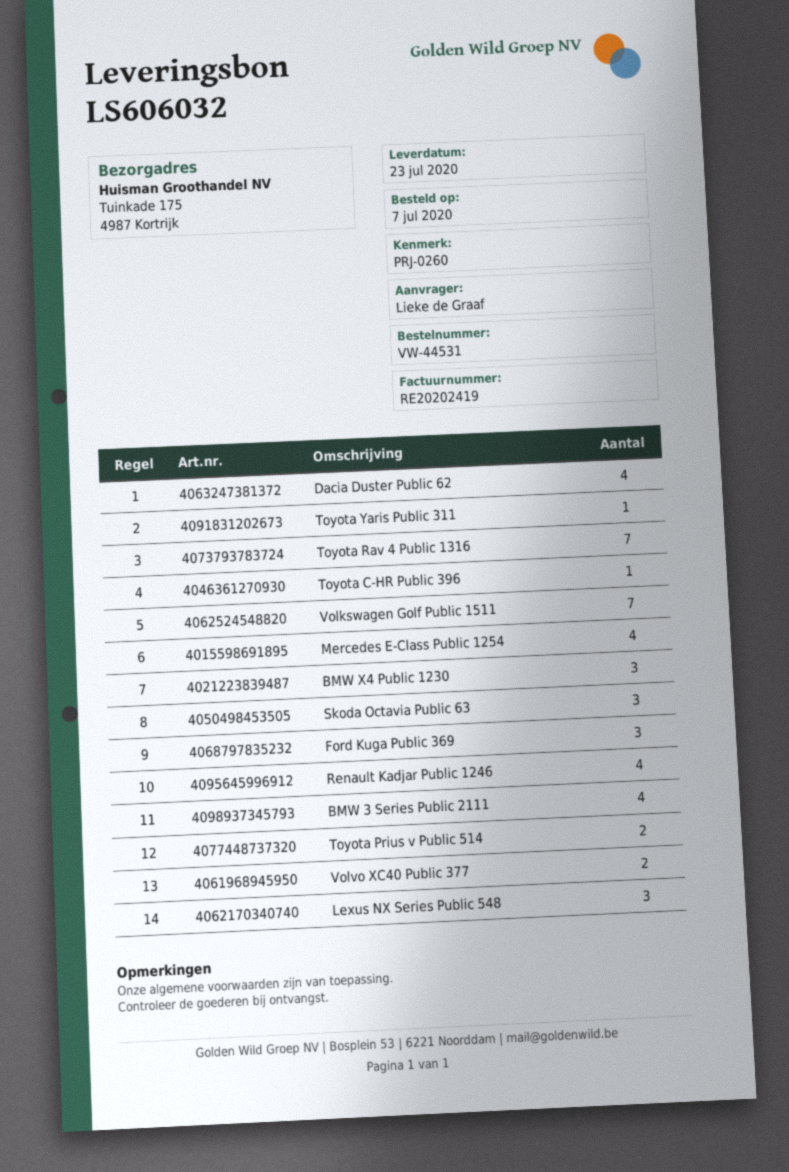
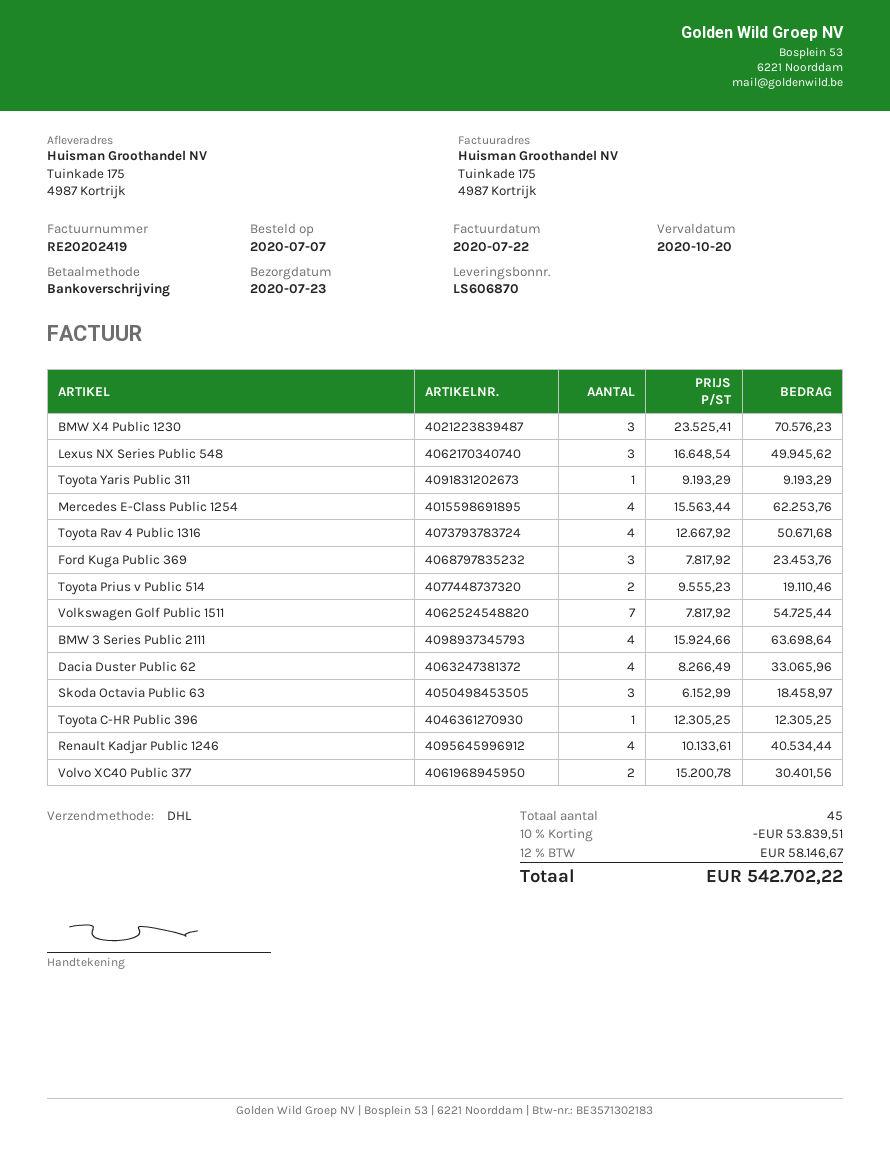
delivery note number: LS606032 -> LS606870
Toyota Rav 4 Public 1316: 7 -> 4

